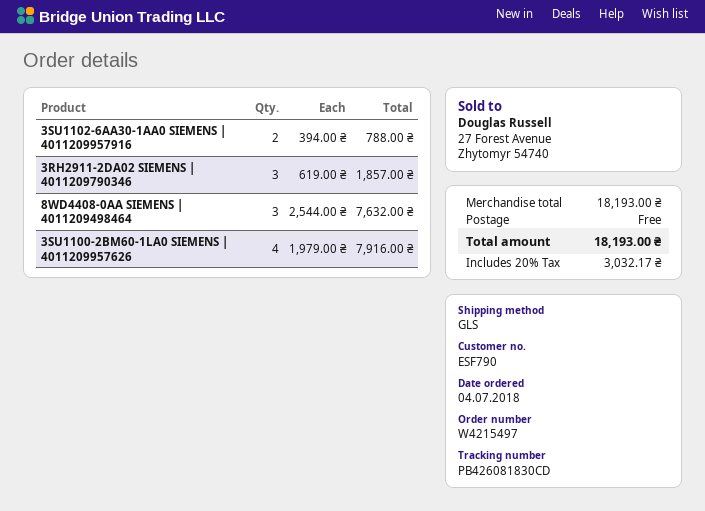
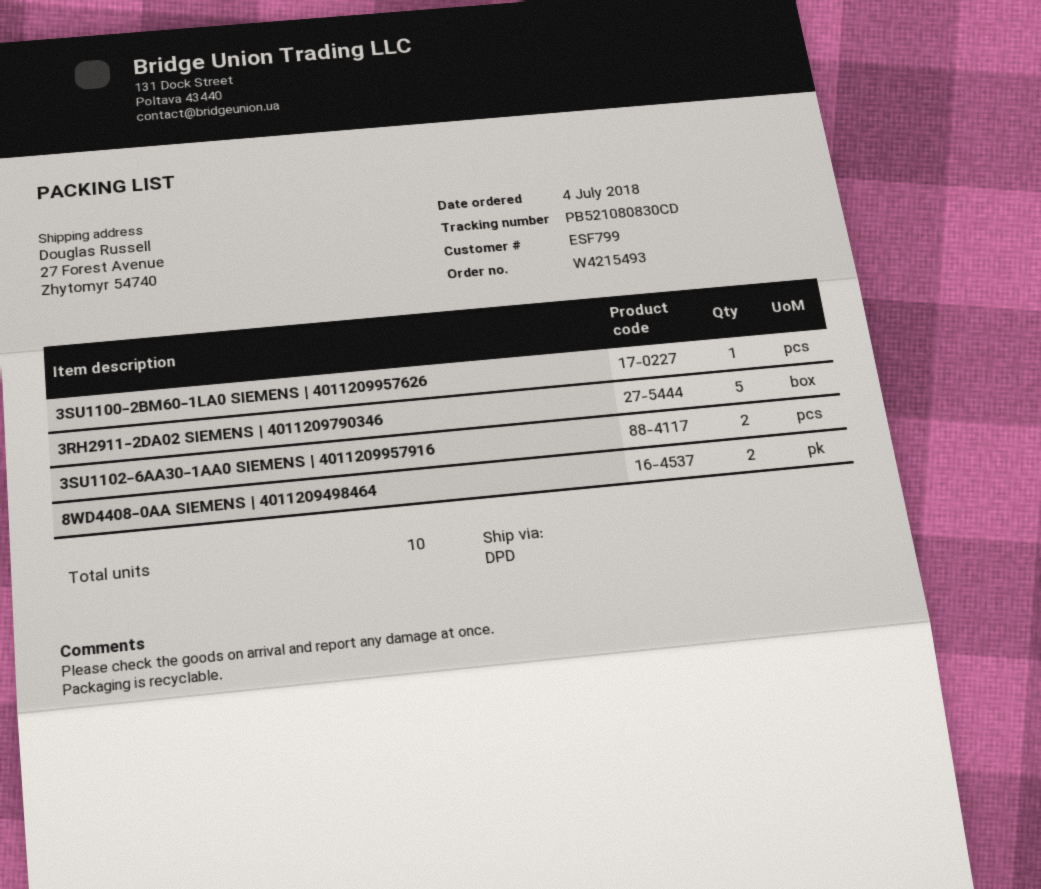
order number: W4215497 -> W4215493
customer number: ESF790 -> ESF799
shipping method: GLS -> DPD
tracking number: PB426081830CD -> PB521080830CD
3RH2911-2DA02 SIEMENS | 4011209790346: 3 -> 5
8WD4408-0AA SIEMENS | 4011209498464: 3 -> 2
3SU1100-2BM60-1LA0 SIEMENS | 4011209957626: 4 -> 1

